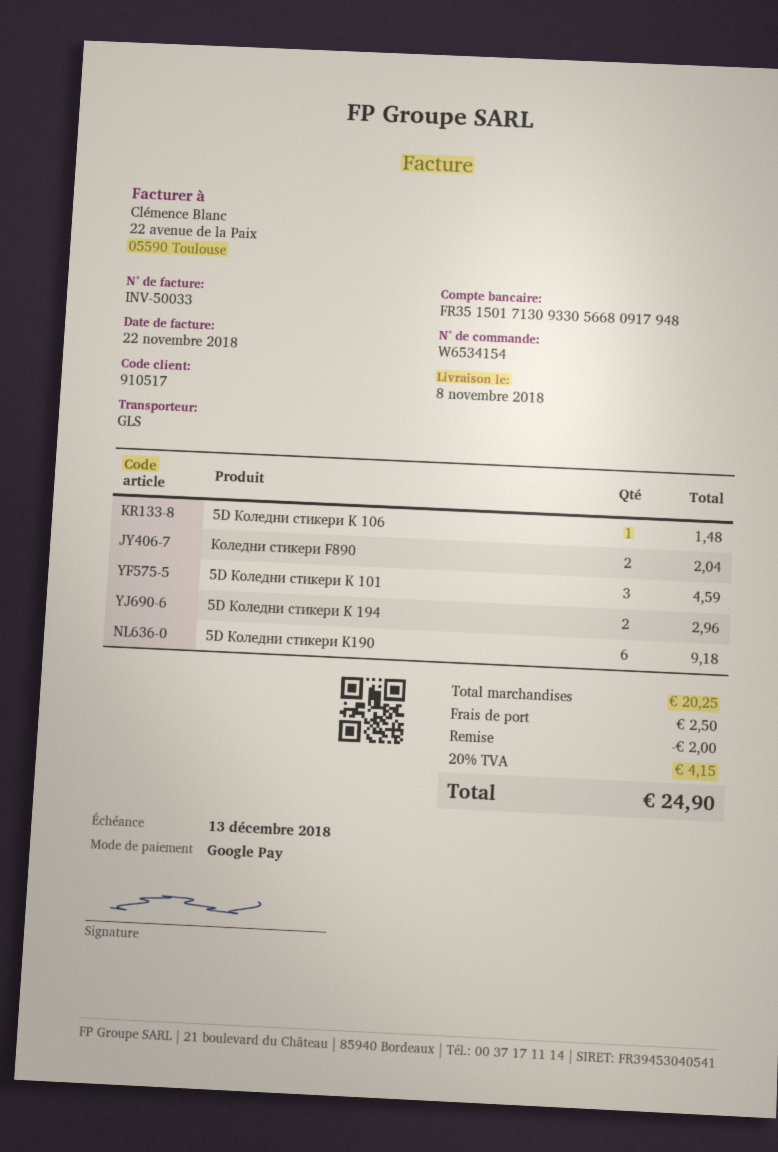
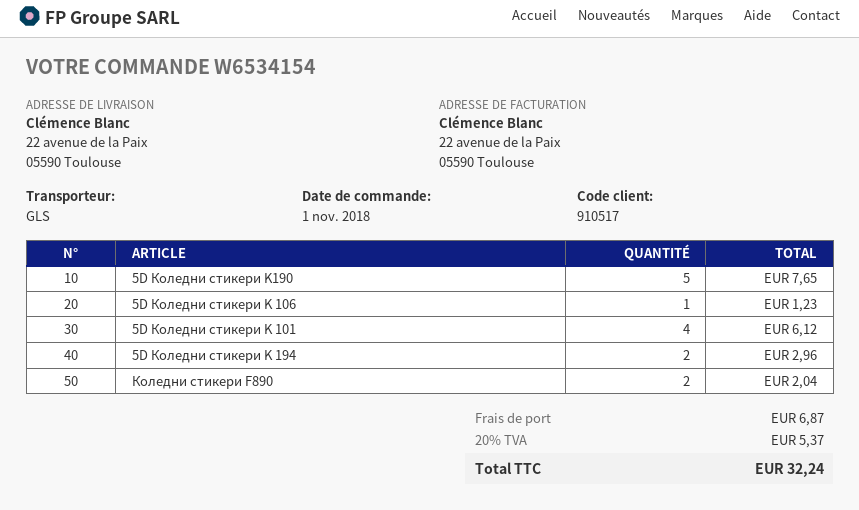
5D Коледни стикери K 106: 1 for 1.48 -> 1 for 1.23
5D Коледни стикери K 101: 3 for 4.59 -> 4 for 6.12
5D Коледни стикери K190: 6 for 9.18 -> 5 for 7.65
discount: 2.00 -> none
shipping: 2.50 -> 6.87
tax: 20% = 4.15 -> 20% = 5.37
total: 24.90 -> 32.24

